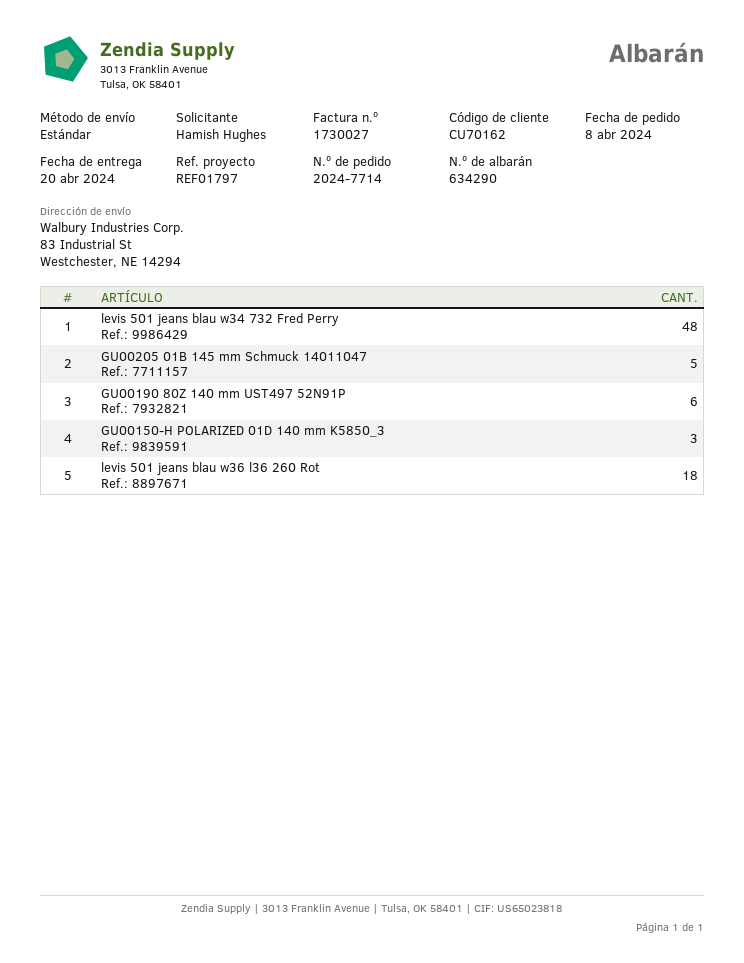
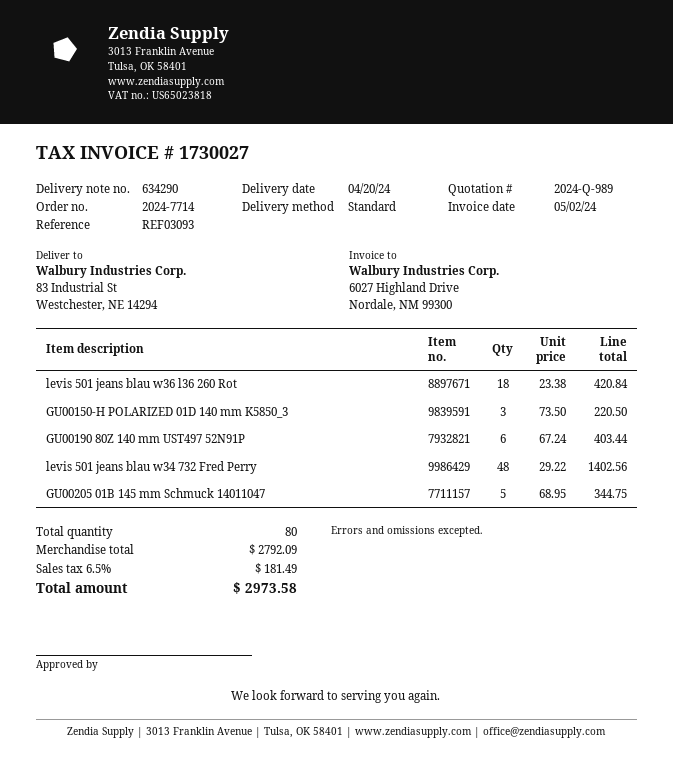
reference: REF01797 -> REF03093

